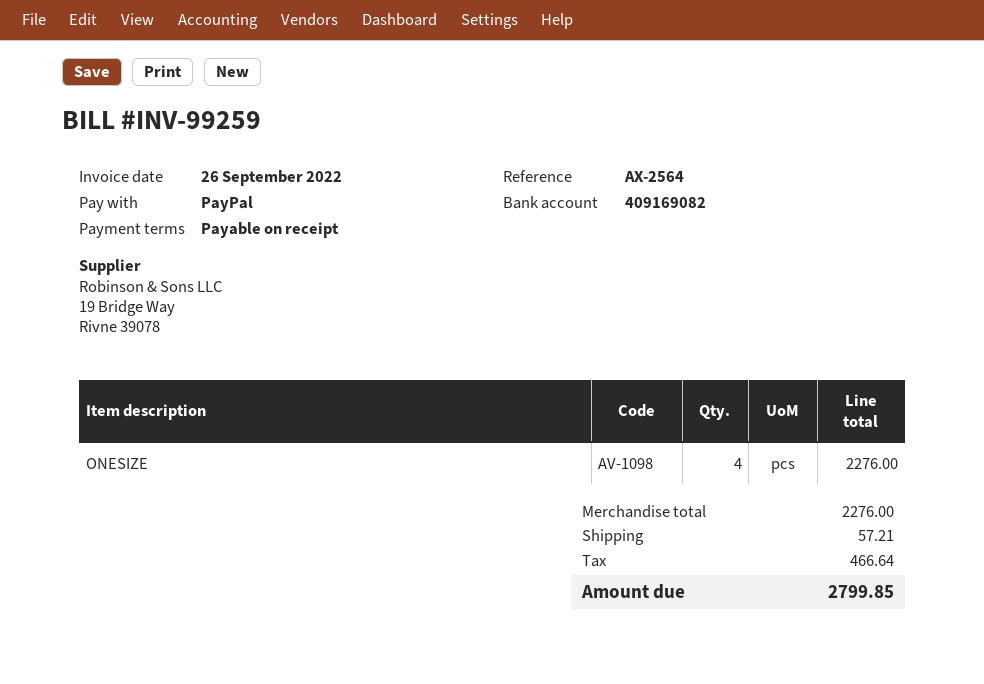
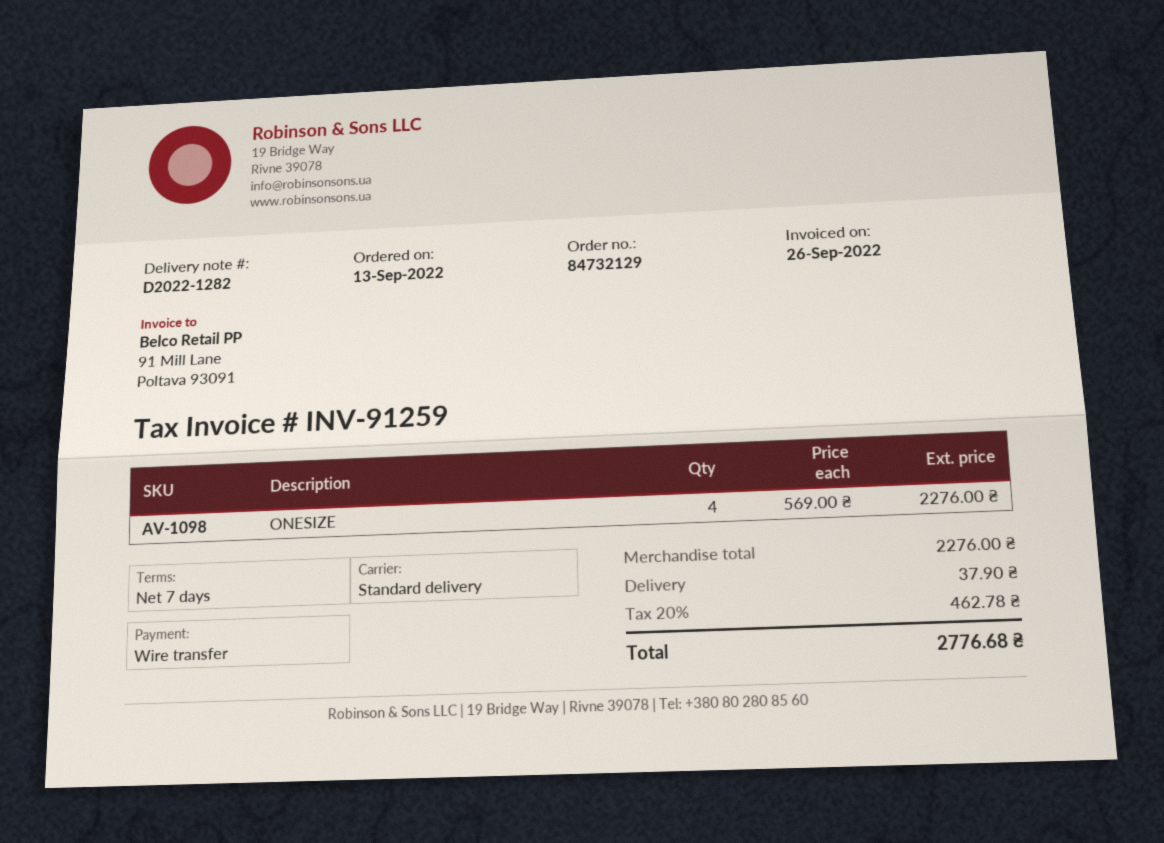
invoice number: INV-99259 -> INV-91259
payment terms: on receipt -> 7 days
payment method: PayPal -> bank transfer
shipping: 57.21 -> 37.90
tax: 466.64 -> 462.78
total: 2799.85 -> 2776.68

